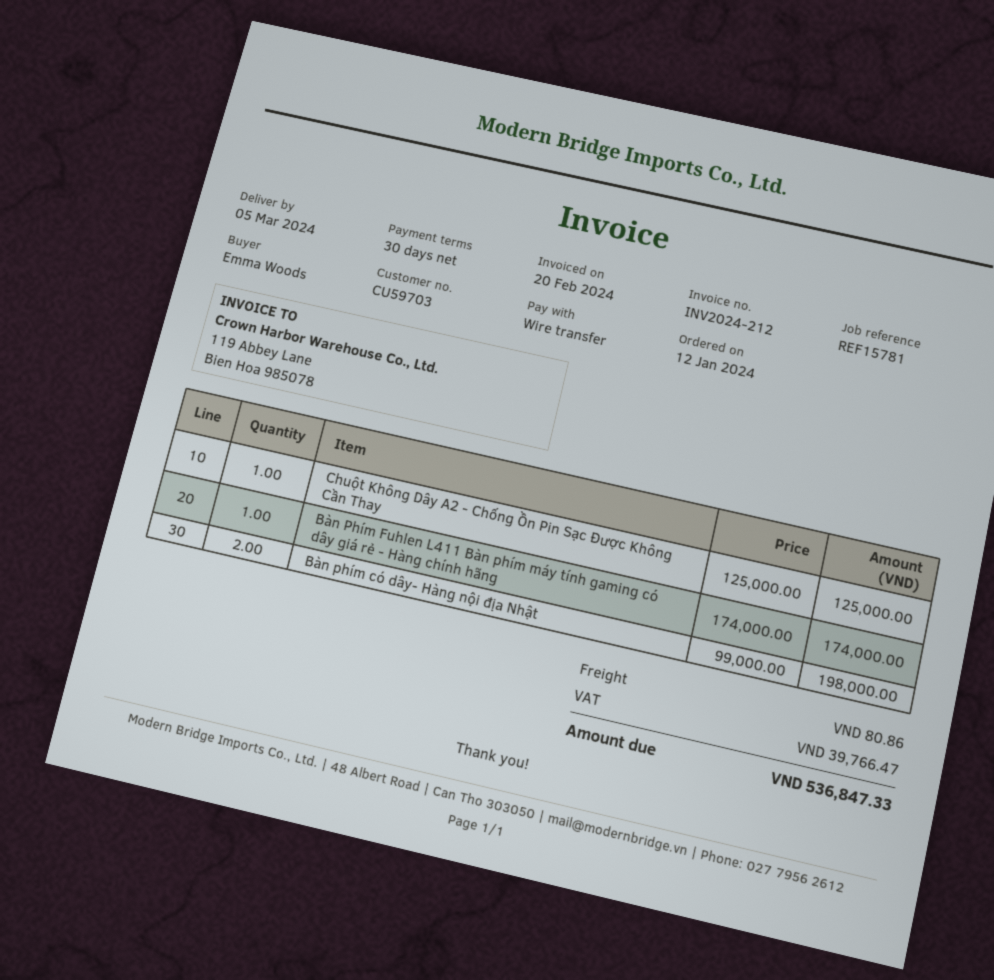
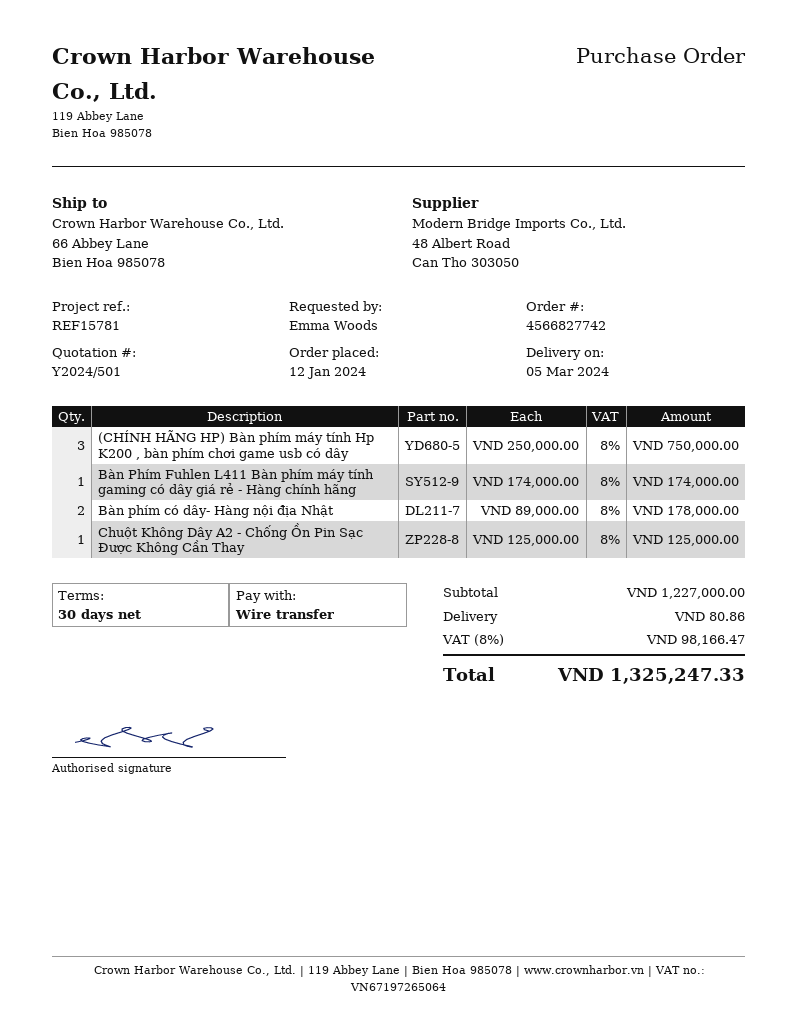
Bàn phím có dây- Hàng nội địa Nhật: 2 x 99000.00 = 198000.00 -> 2 x 89000.00 = 178000.00
(CHÍNH HÃNG HP) Bàn phím máy tính Hp K200 , bàn phím chơi game usb có dây: none -> 3 x 250000.00 = 750000.00
tax: 39766.47 -> 98166.47
total: 536847.33 -> 1325247.33

